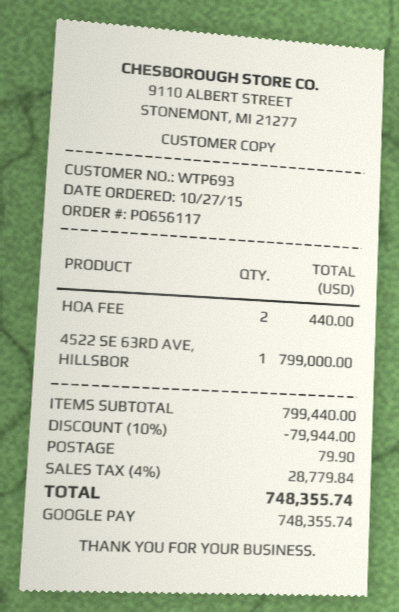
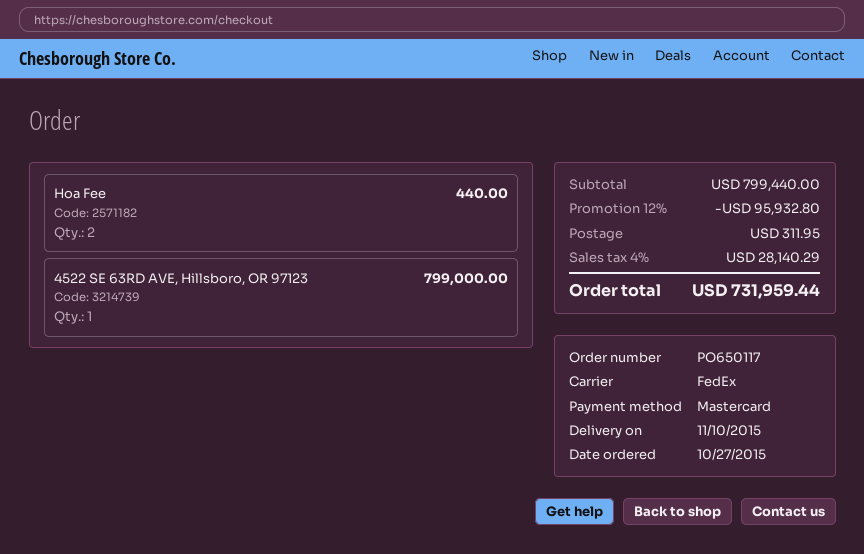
order number: PO656117 -> PO650117
payment method: Google Pay -> Mastercard
discount: 10% = 79944.00 -> 12% = 95932.80
shipping: 79.90 -> 311.95
tax: 4% = 28779.84 -> 4% = 28140.29
total: 748355.74 -> 731959.44

